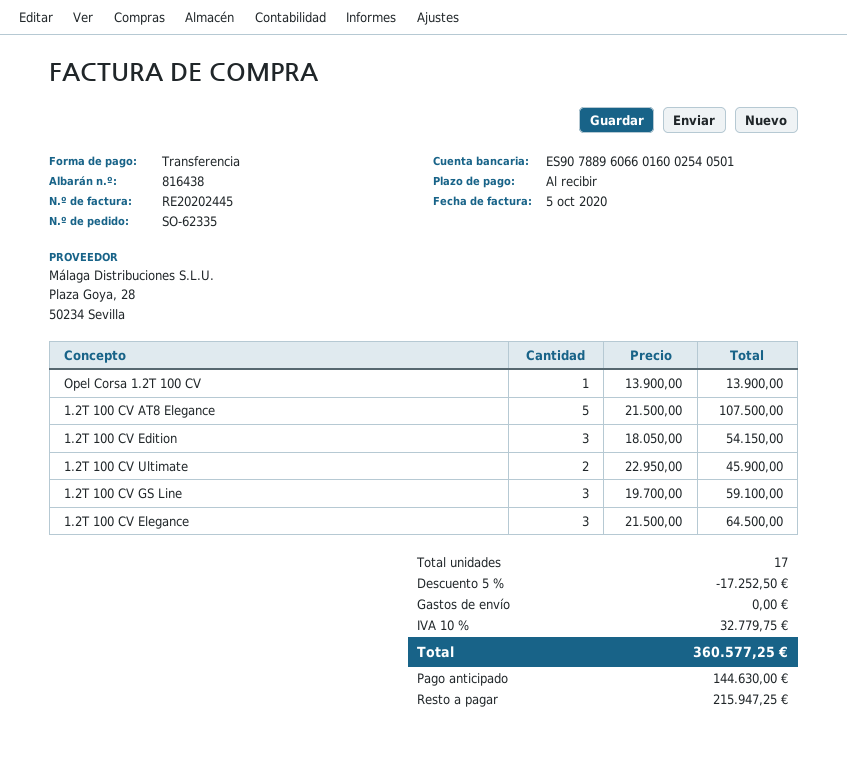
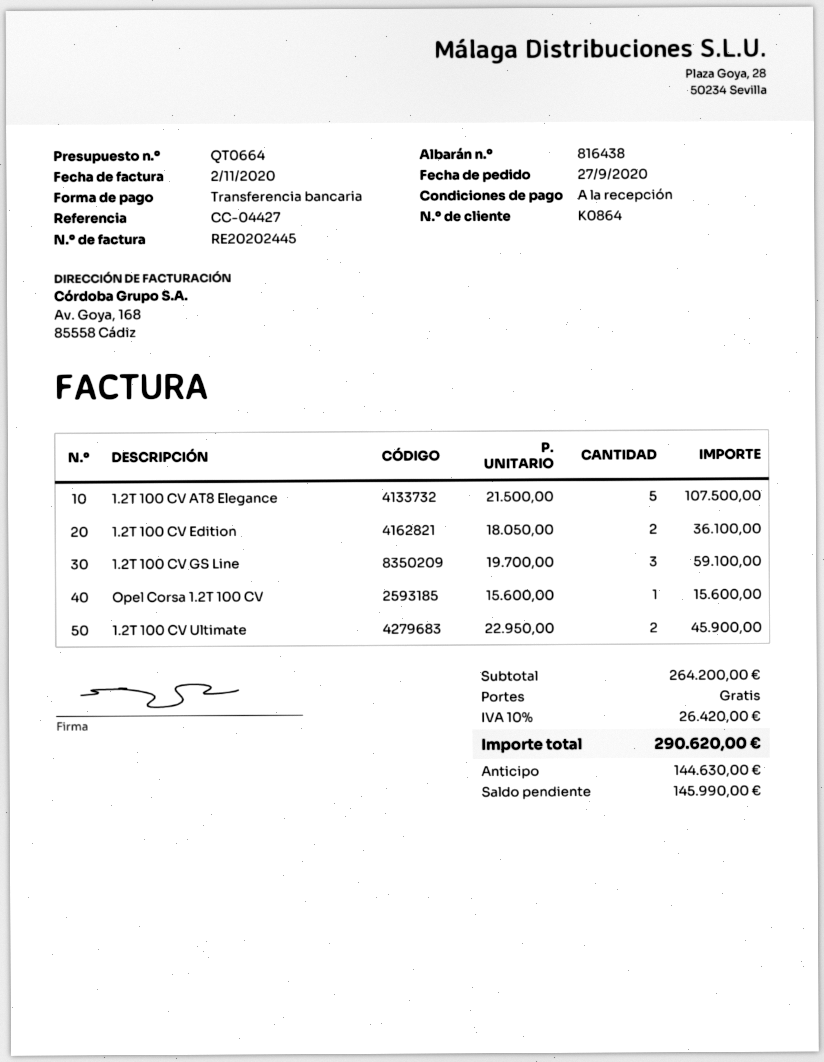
invoice date: 2020-10-05 -> 2020-11-02
Opel Corsa 1.2T 100 CV: 1 x 13900.00 = 13900.00 -> 1 x 15600.00 = 15600.00
1.2T 100 CV Edition: 3 x 18050.00 = 54150.00 -> 2 x 18050.00 = 36100.00
1.2T 100 CV Elegance: 3 x 21500.00 = 64500.00 -> none
discount: 5% = 17252.50 -> none
tax: 10% = 32779.75 -> 10% = 26420.00
total: 360577.25 -> 290620.00
balance: 215947.25 -> 145990.00

